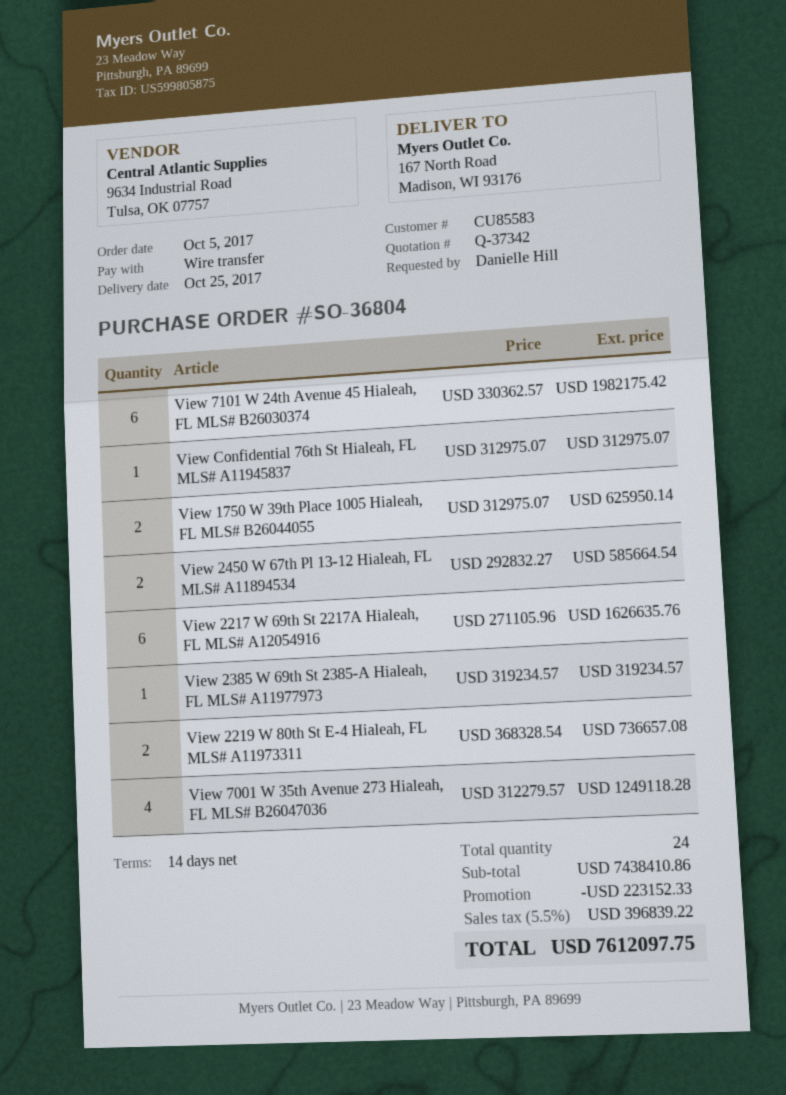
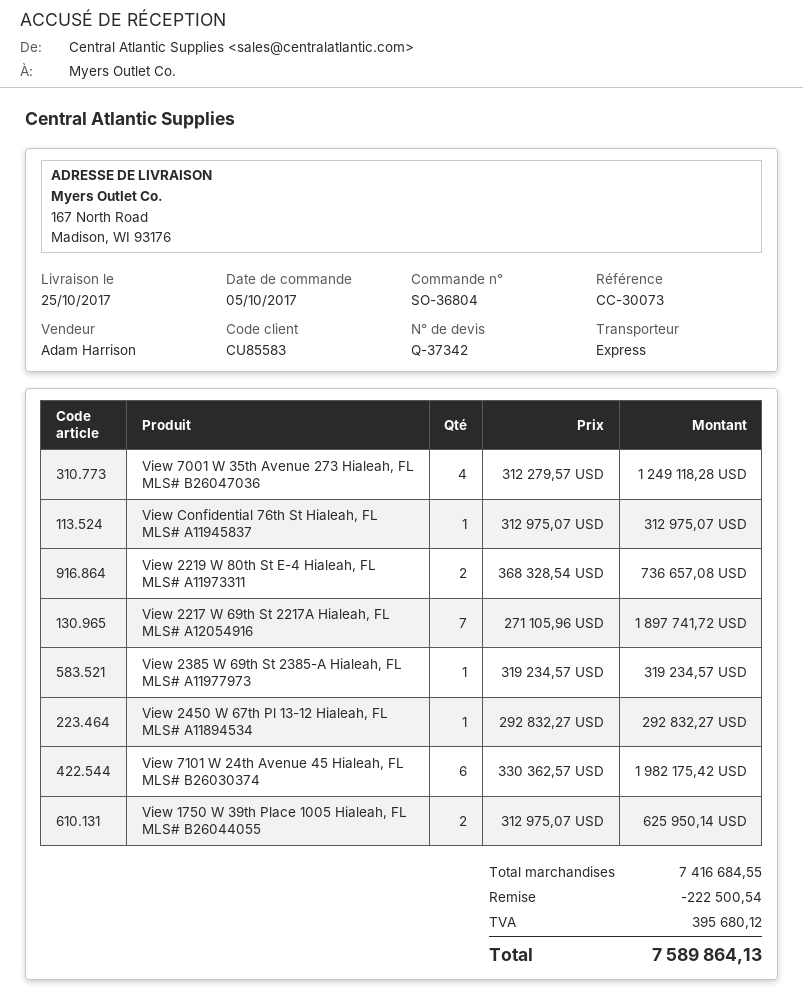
View 2450 W 67th Pl 13-12 Hialeah, FL MLS# A11894534: 2 x 292832.27 = 585664.54 -> 1 x 292832.27 = 292832.27
View 2217 W 69th St 2217A Hialeah, FL MLS# A12054916: 6 x 271105.96 = 1626635.76 -> 7 x 271105.96 = 1897741.72
subtotal: 7438410.86 -> 7416684.55
discount: 223152.33 -> 222500.54
tax: 396839.22 -> 395680.12
total: 7612097.75 -> 7589864.13

